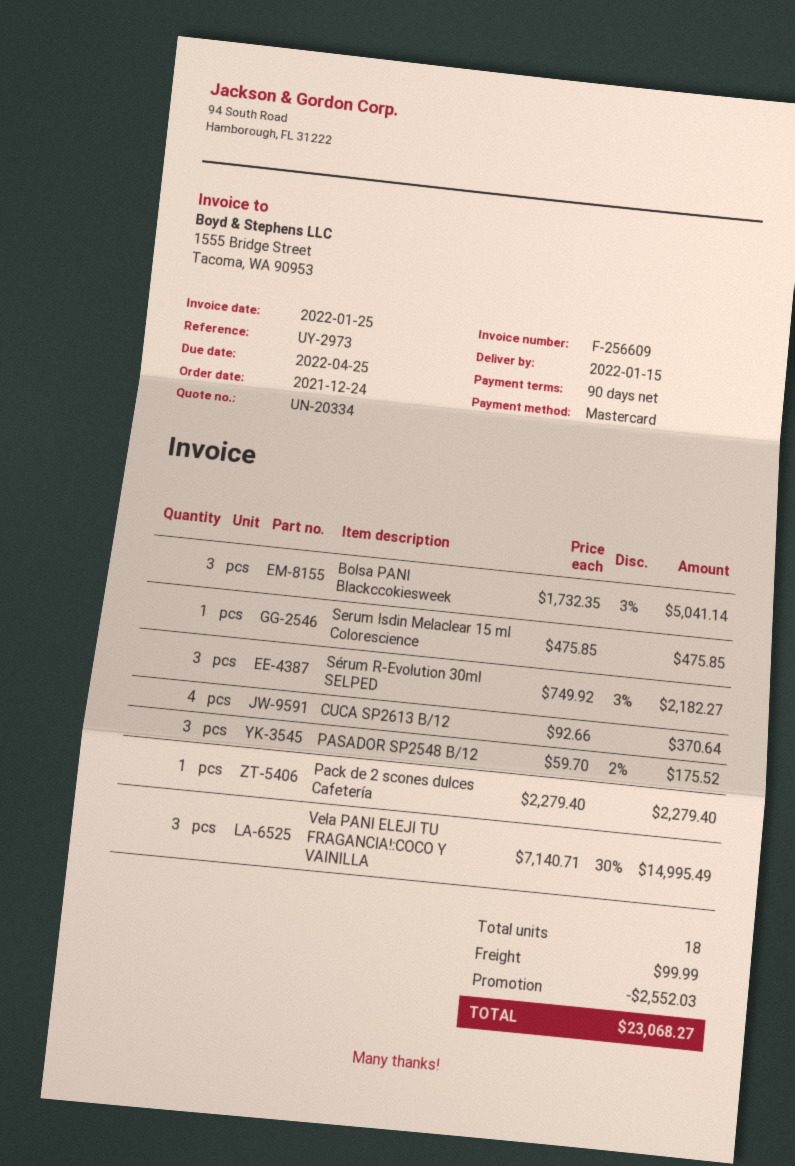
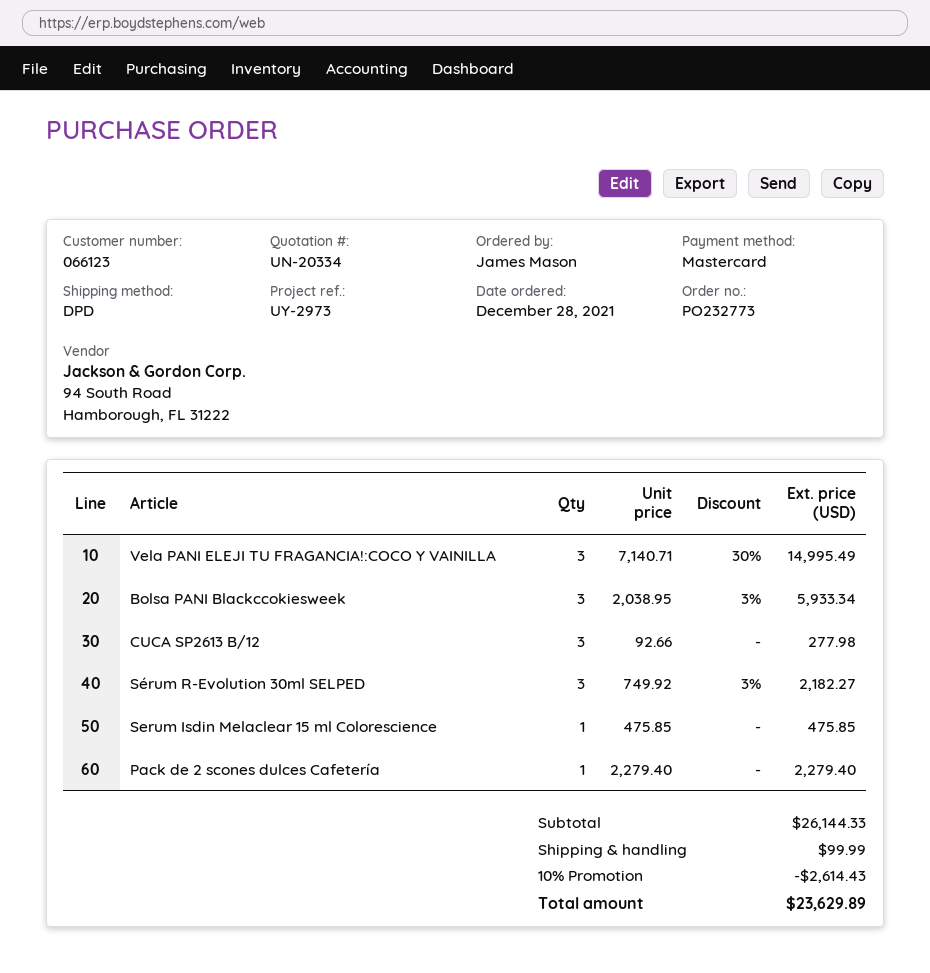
order date: 2021-12-24 -> 2021-12-28
Bolsa PANI Blackccokiesweek: 3 x 1732.35 - 3% = 5041.14 -> 3 x 2038.95 - 3% = 5933.34
CUCA SP2613 B/12: 4 x 92.66 = 370.64 -> 3 x 92.66 = 277.98
PASADOR SP2548 B/12: 3 x 59.70 - 2% = 175.52 -> none
discount: 2552.03 -> 2614.43
total: 23068.27 -> 23629.89

